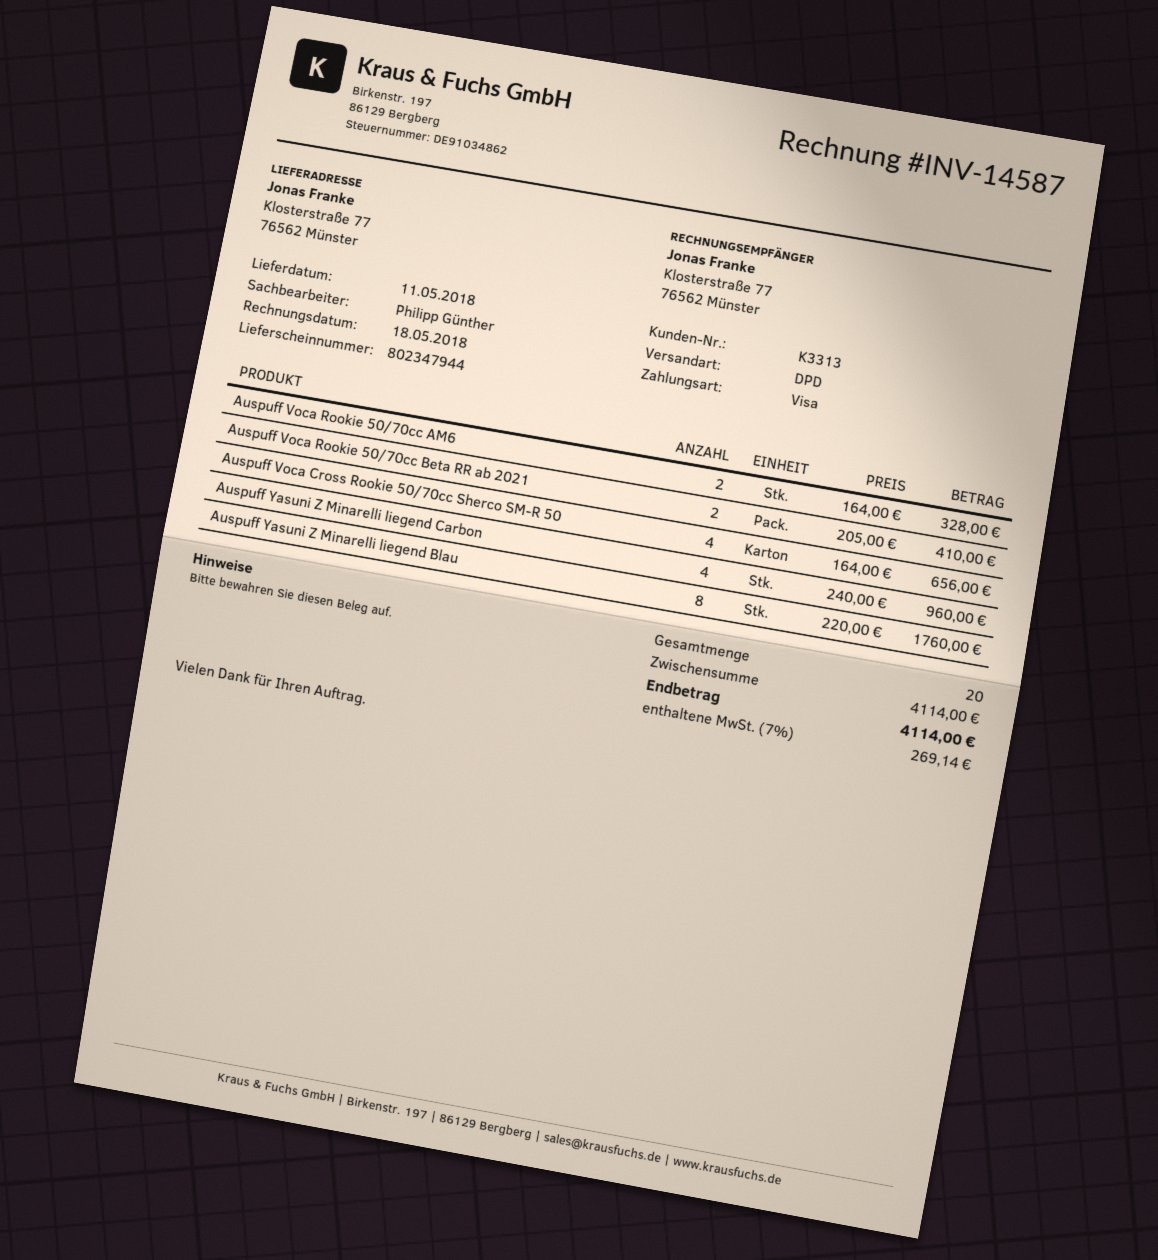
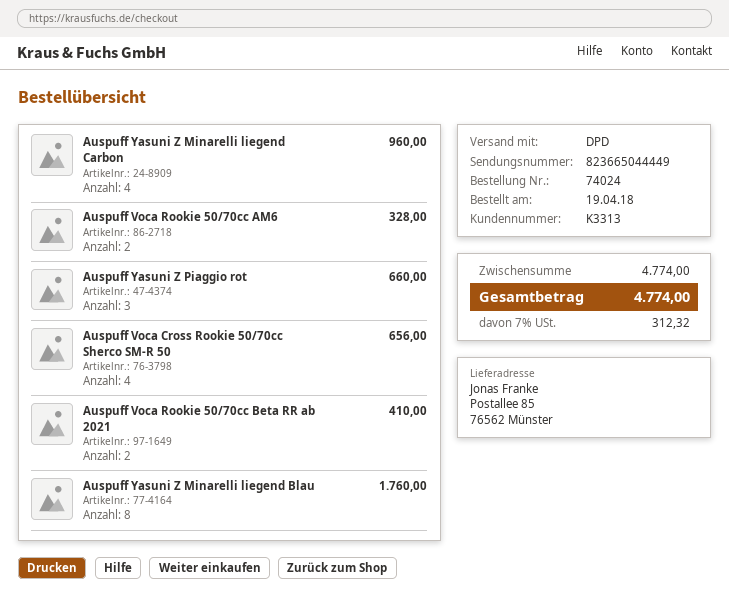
ship to: Klosterstraße 77, 76562 Münster -> Postallee 85, 76562 Münster
Auspuff Yasuni Z Piaggio rot: none -> 3 for 660.00
subtotal: 4114.00 -> 4774.00
tax: 7% = 269.14 -> 7% = 312.32
total: 4114.00 -> 4774.00

